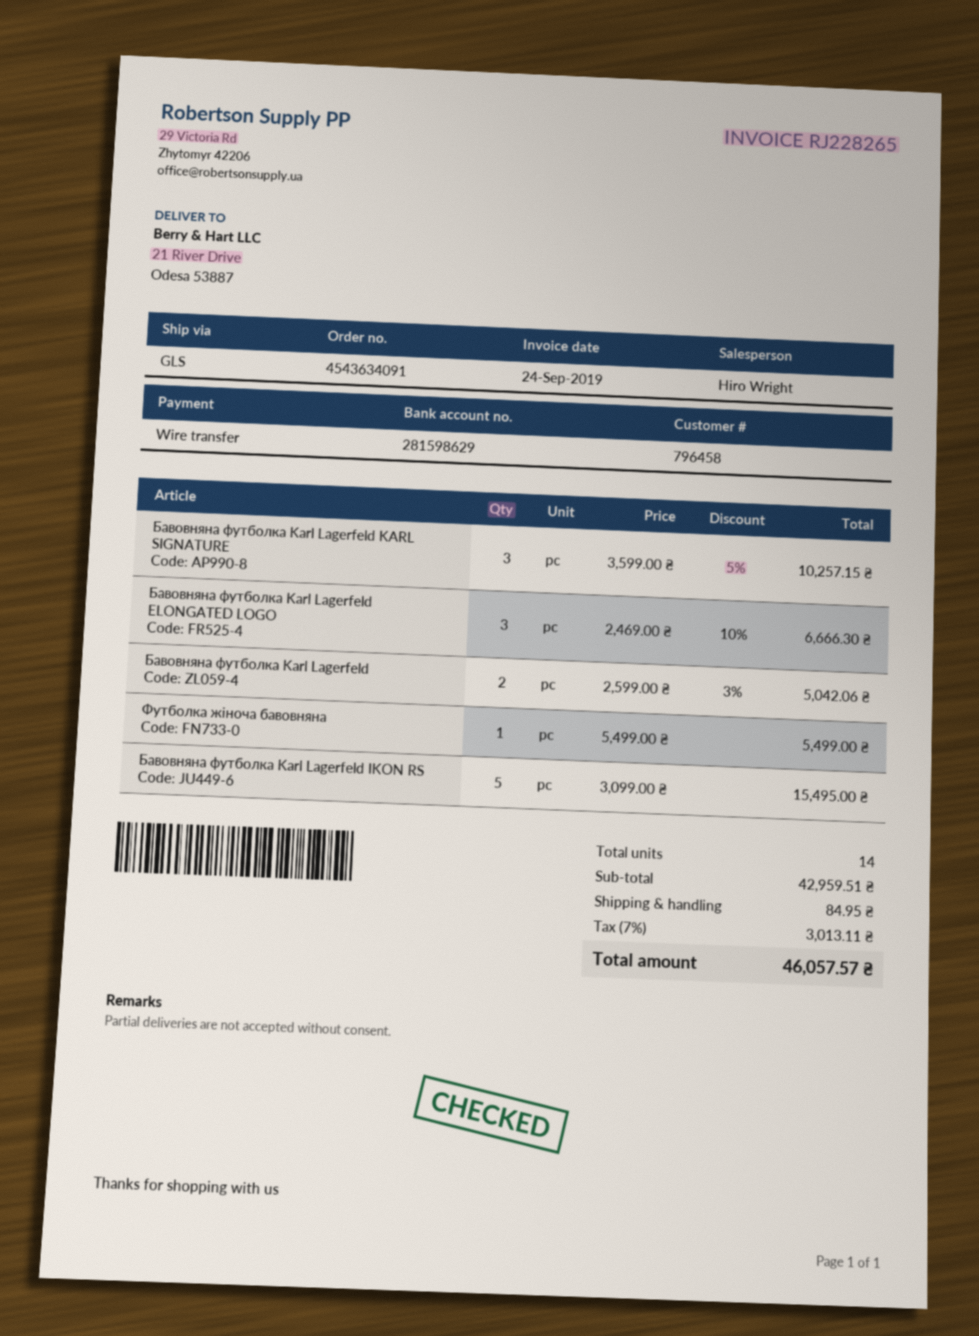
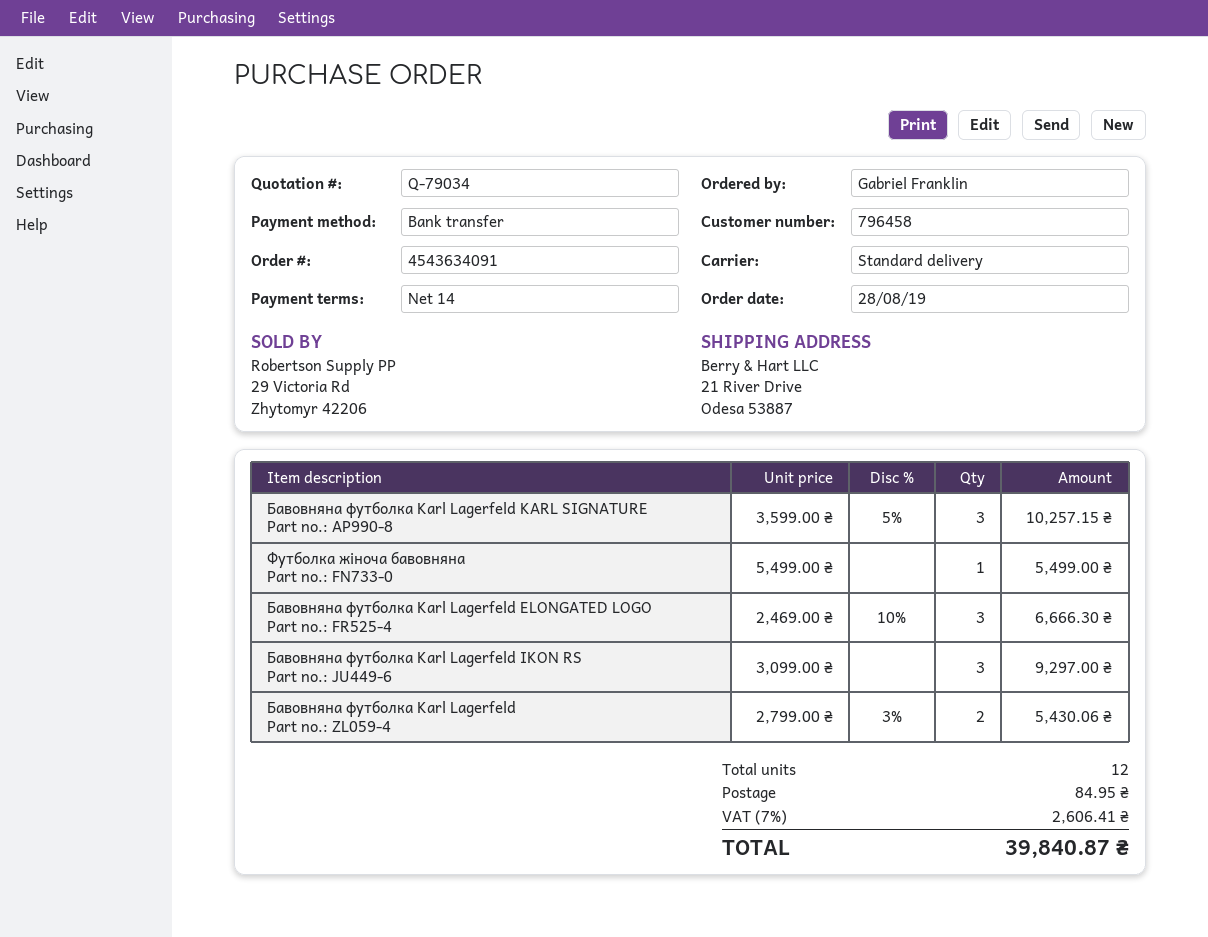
shipping method: GLS -> standard
Бавовняна футболка Karl Lagerfeld: 2 x 2599.00 - 3% = 5042.06 -> 2 x 2799.00 - 3% = 5430.06
Бавовняна футболка Karl Lagerfeld IKON RS: 5 x 3099.00 = 15495.00 -> 3 x 3099.00 = 9297.00
total quantity: 14 -> 12
tax: 7% = 3013.11 -> 7% = 2606.41
total: 46057.57 -> 39840.87

